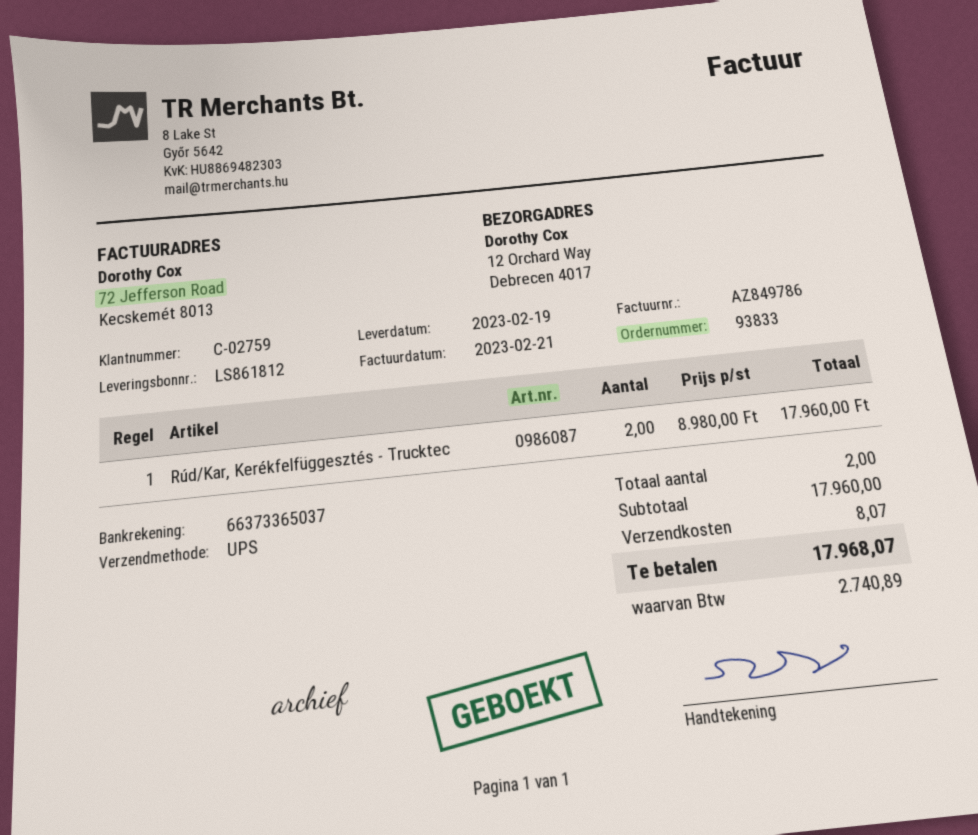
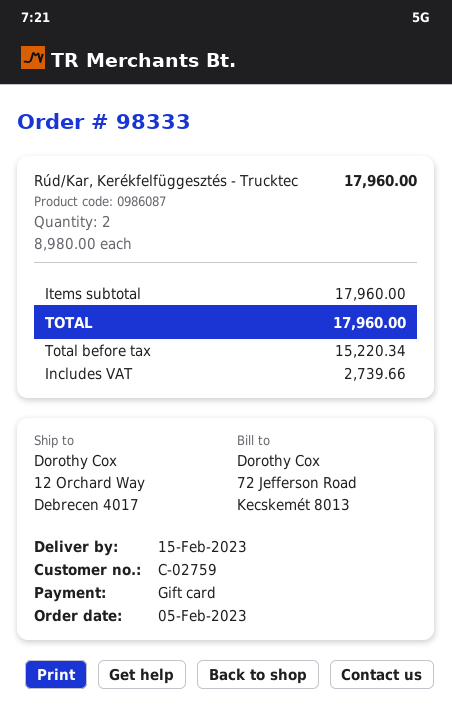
order number: 93833 -> 98333
delivery date: 2023-02-19 -> 2023-02-15
shipping: 8.07 -> none
tax: 2740.89 -> 2739.66
total: 17968.07 -> 17960.00

